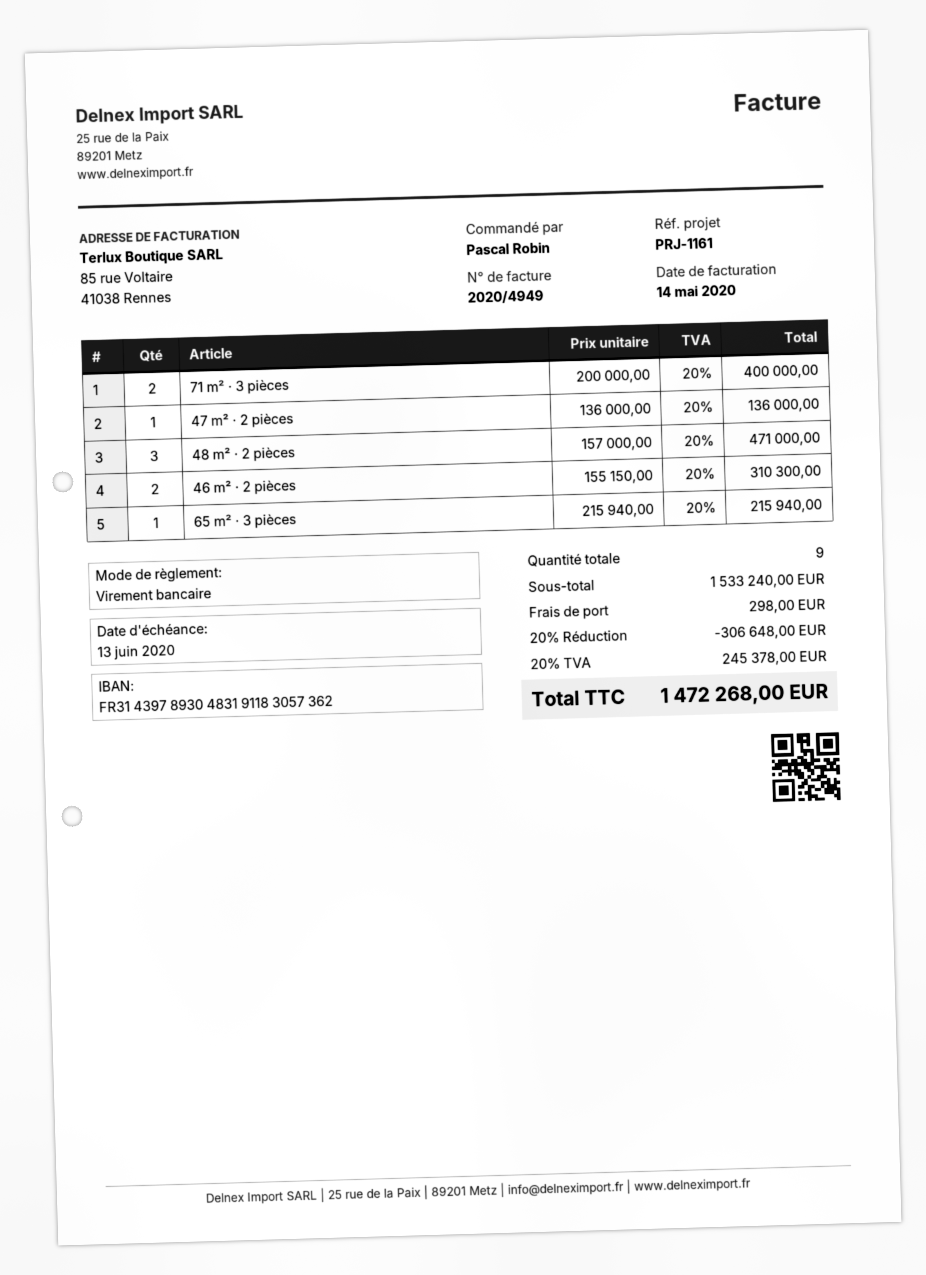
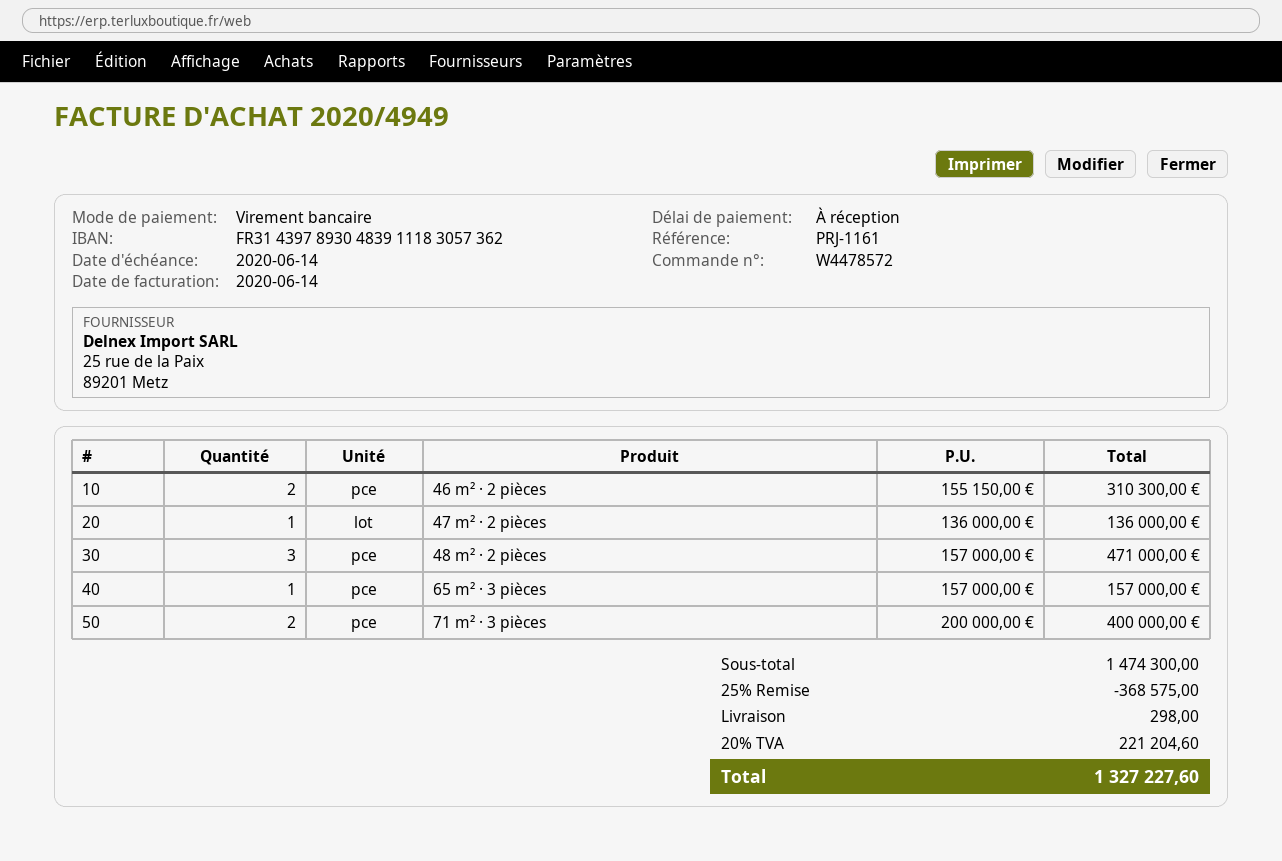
invoice date: 2020-05-14 -> 2020-06-14
due date: 2020-06-13 -> 2020-06-14
bank account: FR3143978930483191183057362 -> FR3143978930483911183057362
65 m² · 3 pièces: 1 x 215940.00 = 215940.00 -> 1 x 157000.00 = 157000.00
subtotal: 1533240.00 -> 1474300.00
discount: 20% = 306648.00 -> 25% = 368575.00
tax: 20% = 245378.00 -> 20% = 221204.60
total: 1472268.00 -> 1327227.60

